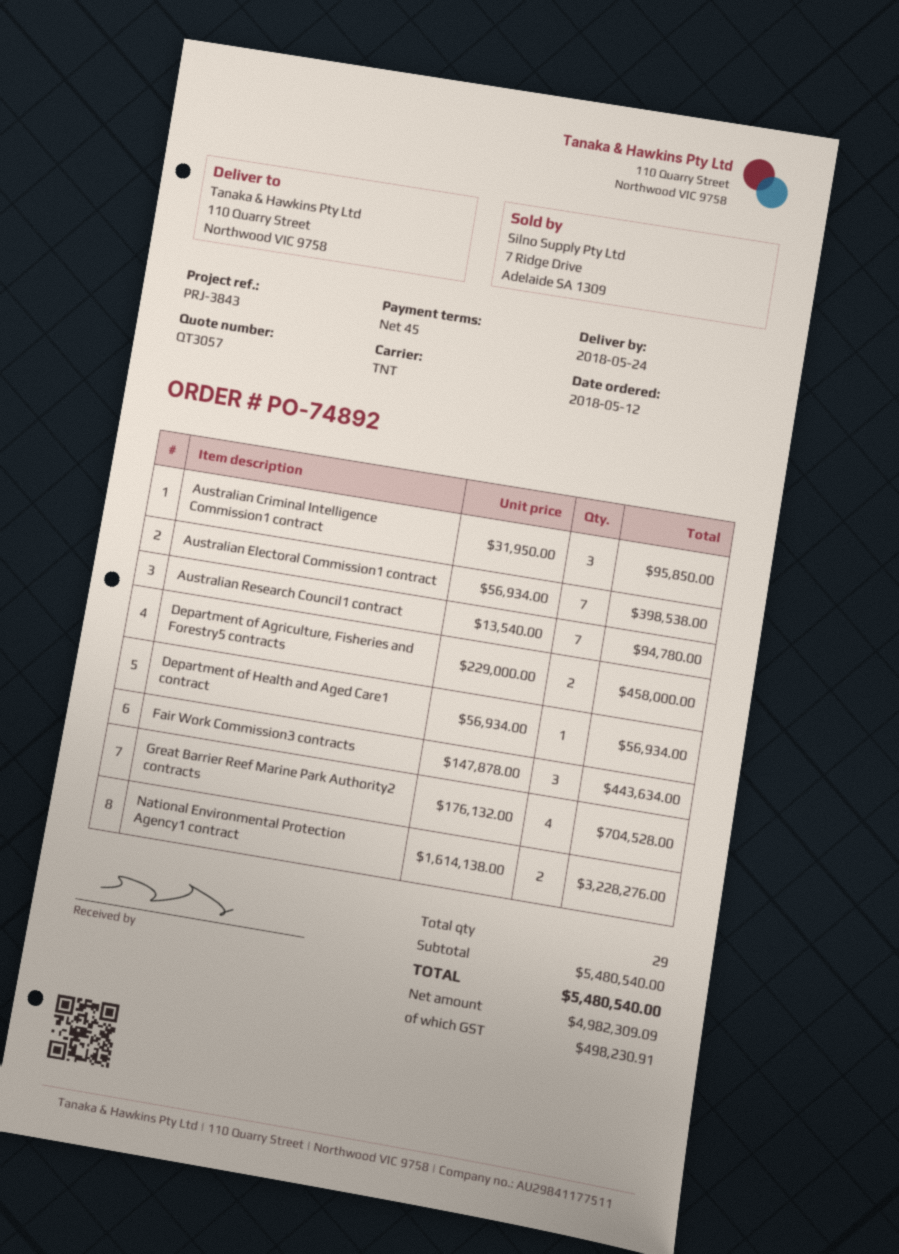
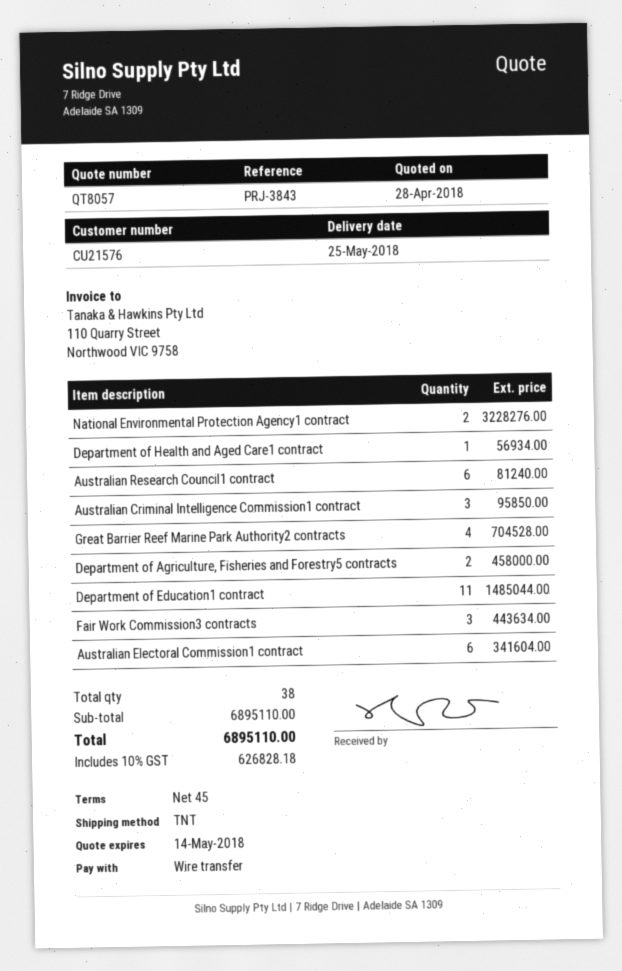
quote number: QT3057 -> QT8057
delivery date: 2018-05-24 -> 2018-05-25
Australian Electoral Commission1 contract: 7 for 398538.00 -> 6 for 341604.00
Australian Research Council1 contract: 7 for 94780.00 -> 6 for 81240.00
Department of Education1 contract: none -> 11 for 1485044.00
total quantity: 29 -> 38
subtotal: 5480540.00 -> 6895110.00
tax: 498230.91 -> 626828.18
total: 5480540.00 -> 6895110.00

